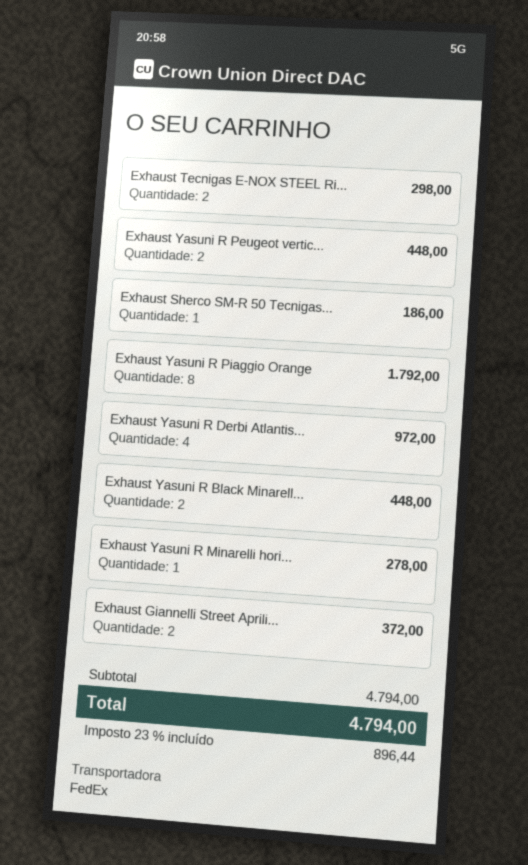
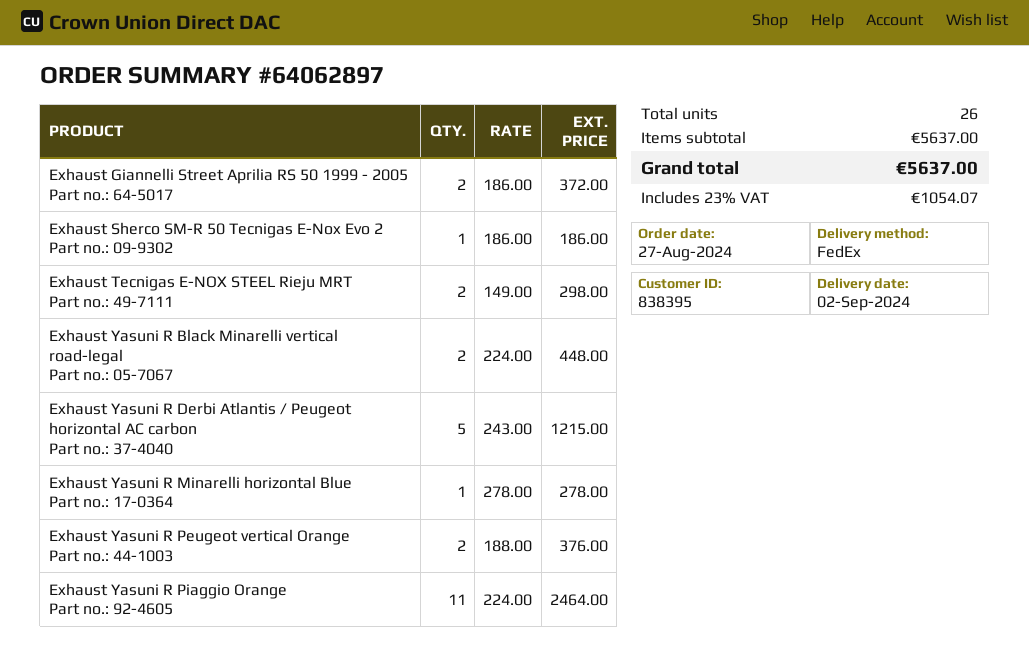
Exhaust Yasuni R Peugeot vertic...: 2 for 448.00 -> 2 for 376.00
Exhaust Yasuni R Piaggio Orange: 8 for 1792.00 -> 11 for 2464.00
Exhaust Yasuni R Derbi Atlantis...: 4 for 972.00 -> 5 for 1215.00
subtotal: 4794.00 -> 5637.00
tax: 23% = 896.44 -> 23% = 1054.07
total: 4794.00 -> 5637.00

